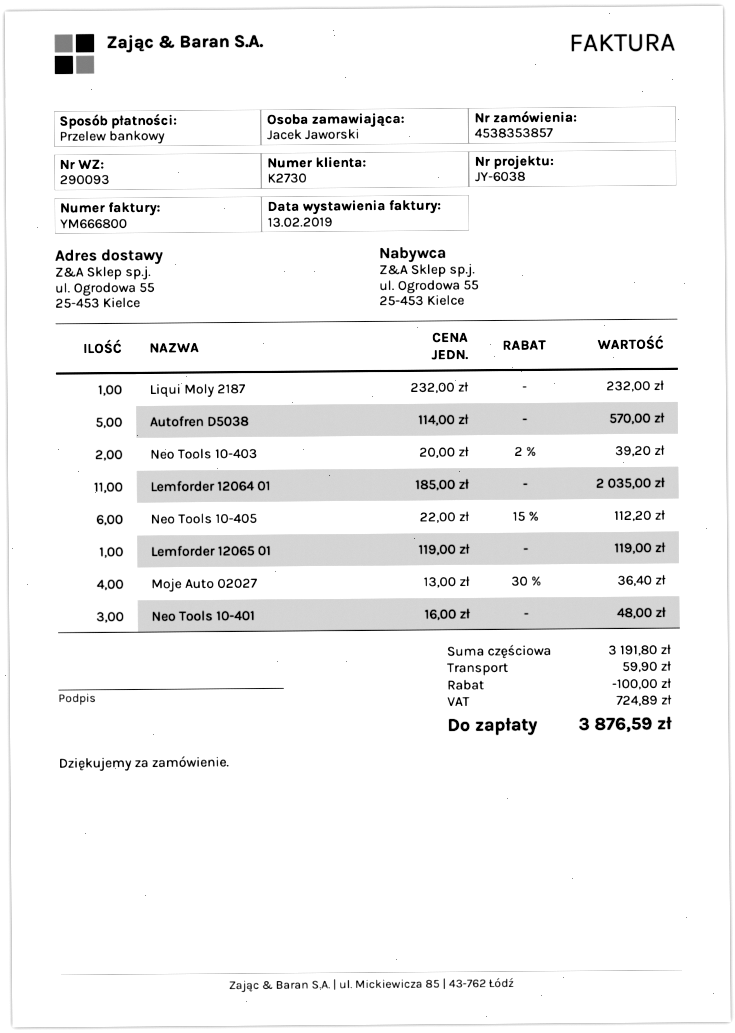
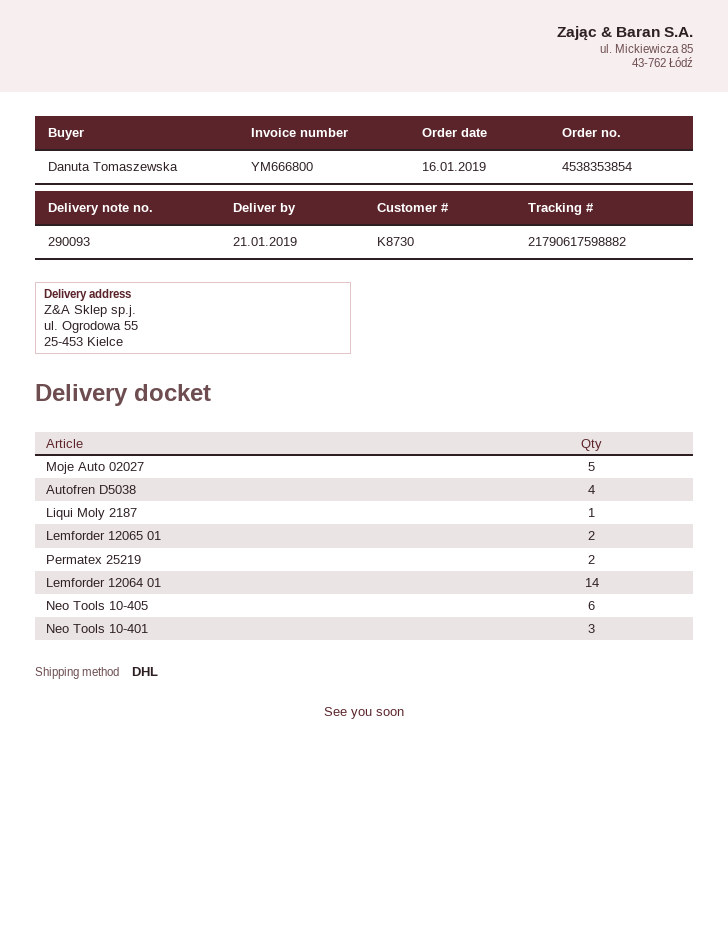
order number: 4538353857 -> 4538353854
customer number: K2730 -> K8730
ordered by: Jacek Jaworski -> Danuta Tomaszewska
Autofren D5038: 5 -> 4
Neo Tools 10-403: 2 -> none
Lemforder 12064 01: 11 -> 14
Lemforder 12065 01: 1 -> 2
Moje Auto 02027: 4 -> 5
Permatex 25219: none -> 2

